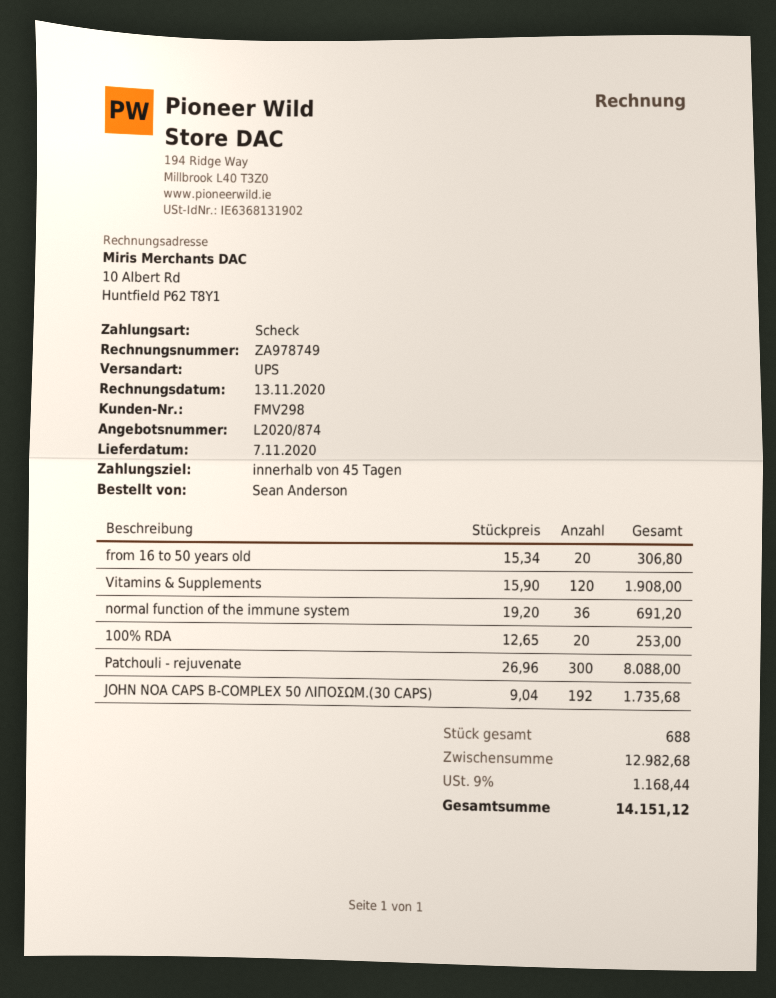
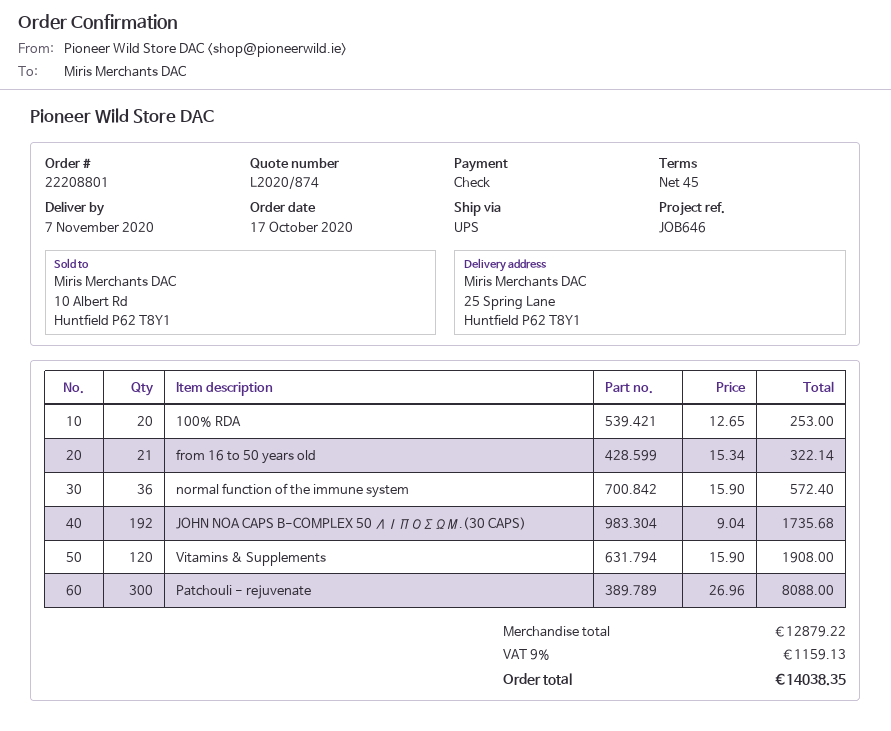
from 16 to 50 years old: 20 x 15.34 = 306.80 -> 21 x 15.34 = 322.14
normal function of the immune system: 36 x 19.20 = 691.20 -> 36 x 15.90 = 572.40
subtotal: 12982.68 -> 12879.22
tax: 9% = 1168.44 -> 9% = 1159.13
total: 14151.12 -> 14038.35

